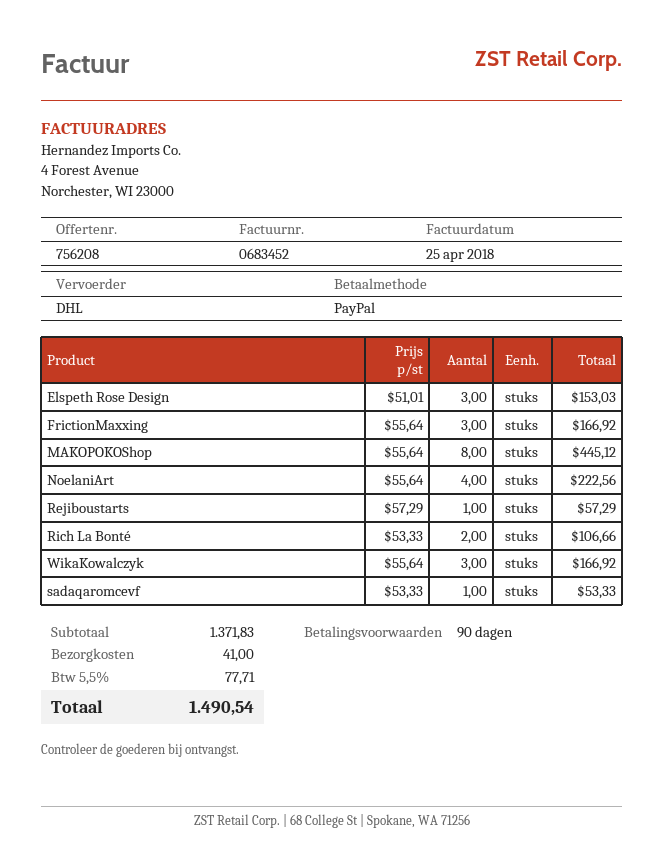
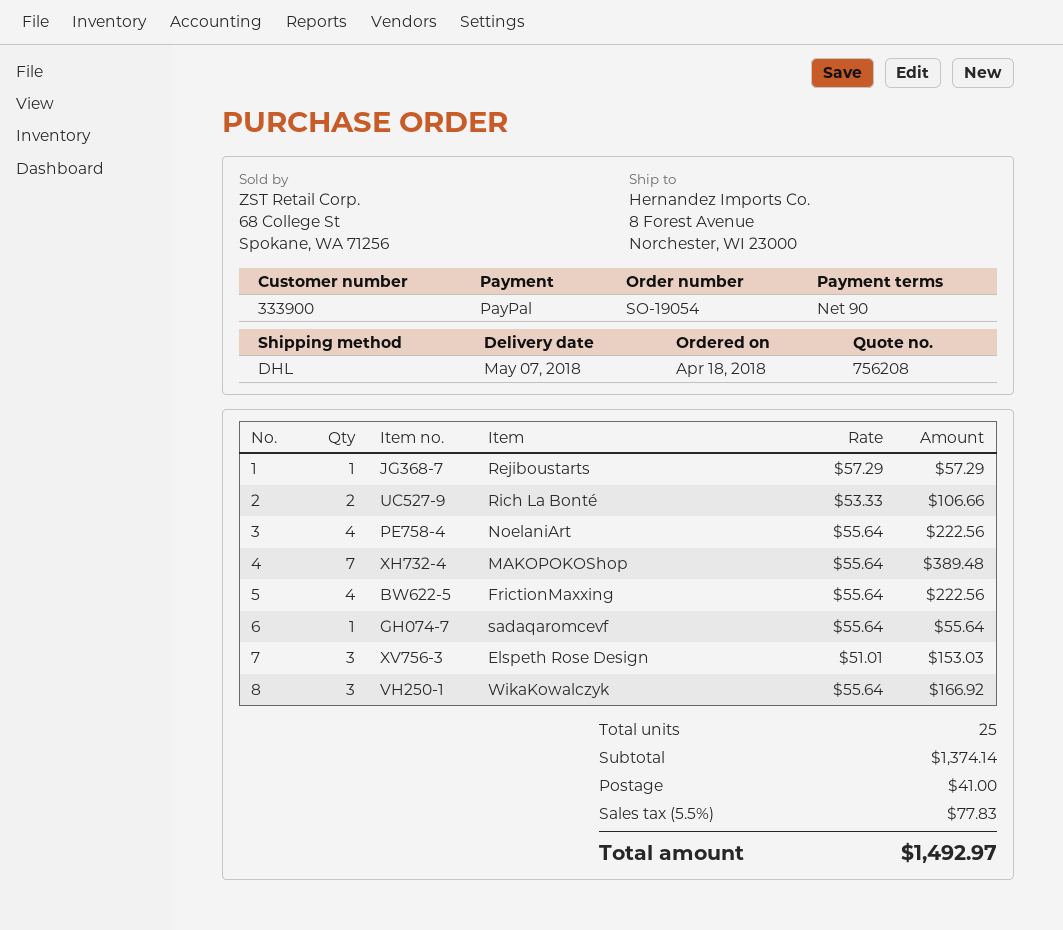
FrictionMaxxing: 3 x 55.64 = 166.92 -> 4 x 55.64 = 222.56
MAKOPOKOShop: 8 x 55.64 = 445.12 -> 7 x 55.64 = 389.48
sadaqaromcevf: 1 x 53.33 = 53.33 -> 1 x 55.64 = 55.64
subtotal: 1371.83 -> 1374.14
tax: 5.5% = 77.71 -> 5.5% = 77.83
total: 1490.54 -> 1492.97

